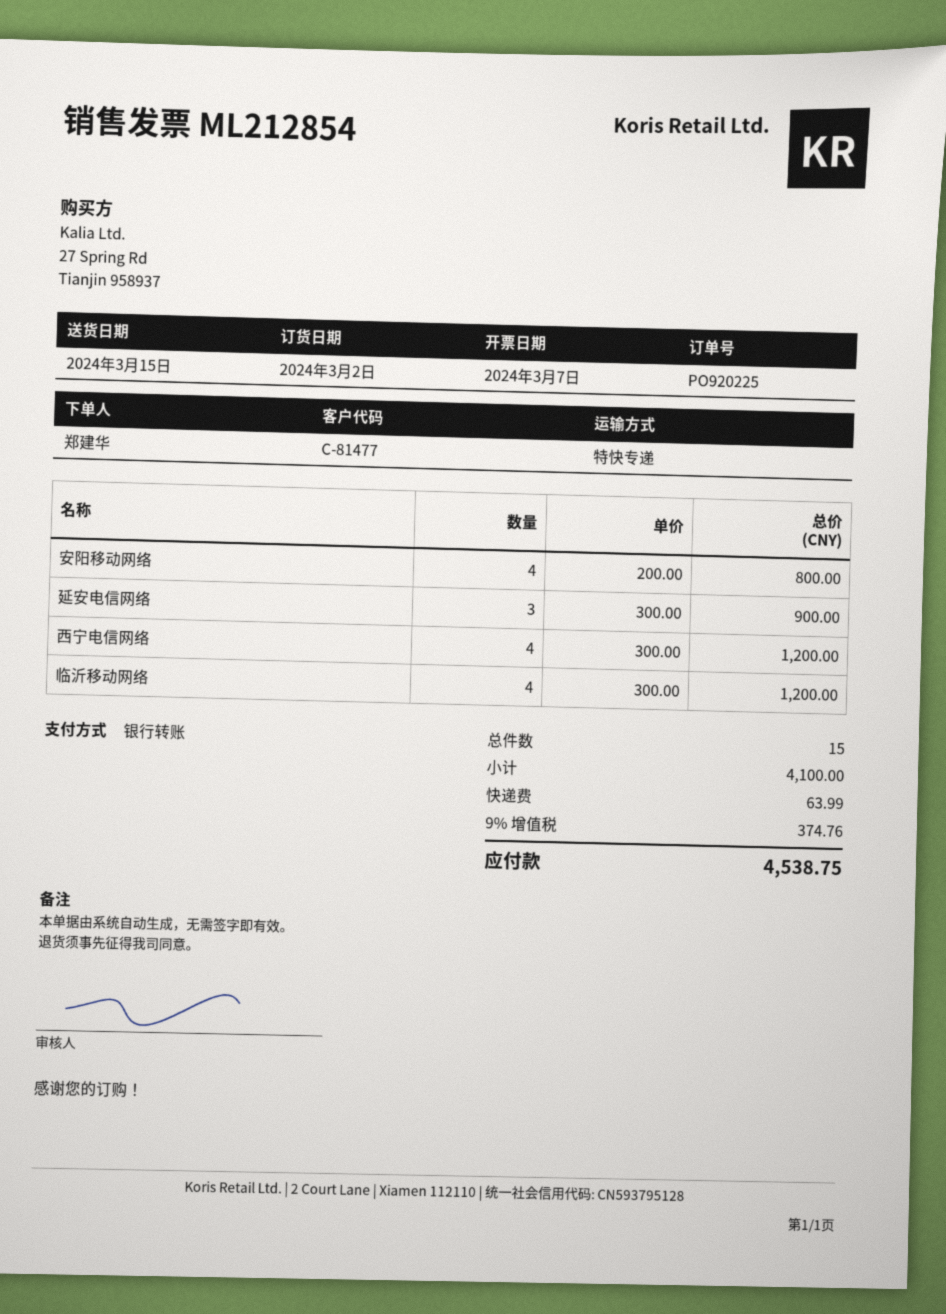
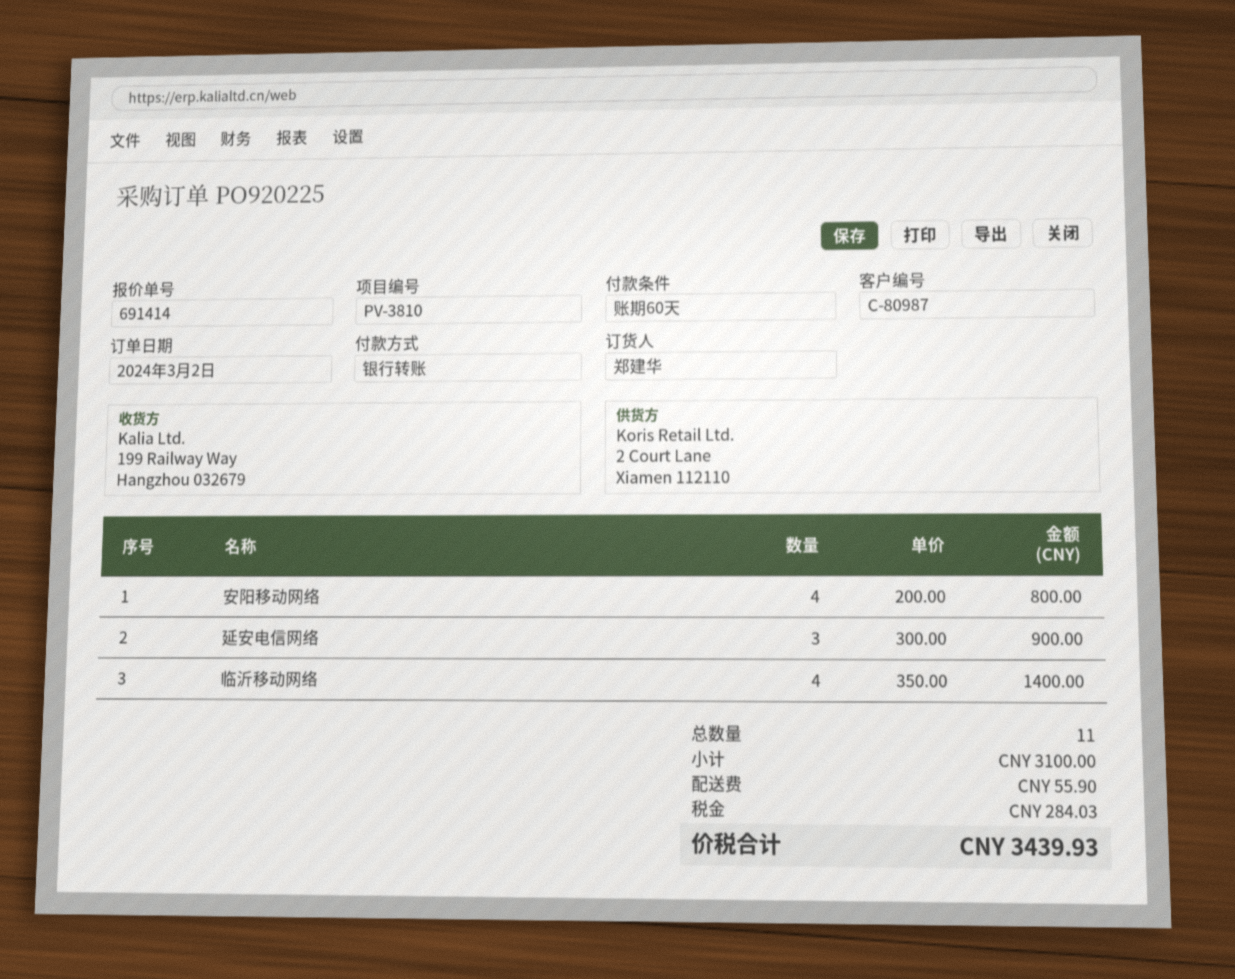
customer number: C-81477 -> C-80987
西宁电信网络: 4 x 300.00 = 1200.00 -> none
临沂移动网络: 4 x 300.00 = 1200.00 -> 4 x 350.00 = 1400.00
total quantity: 15 -> 11
subtotal: 4100.00 -> 3100.00
shipping: 63.99 -> 55.90
tax: 374.76 -> 284.03
total: 4538.75 -> 3439.93

